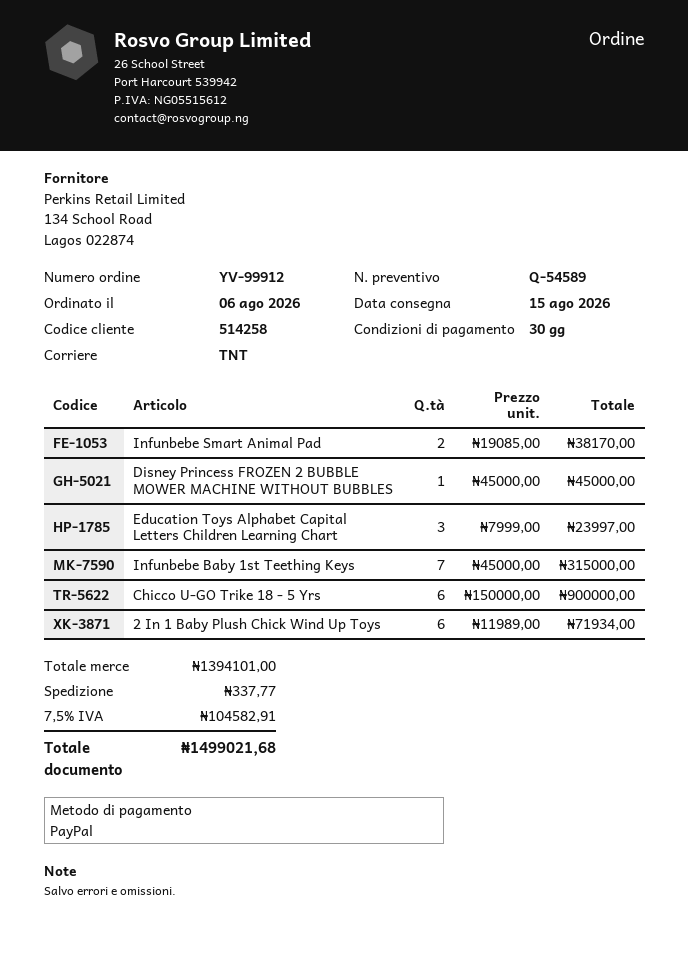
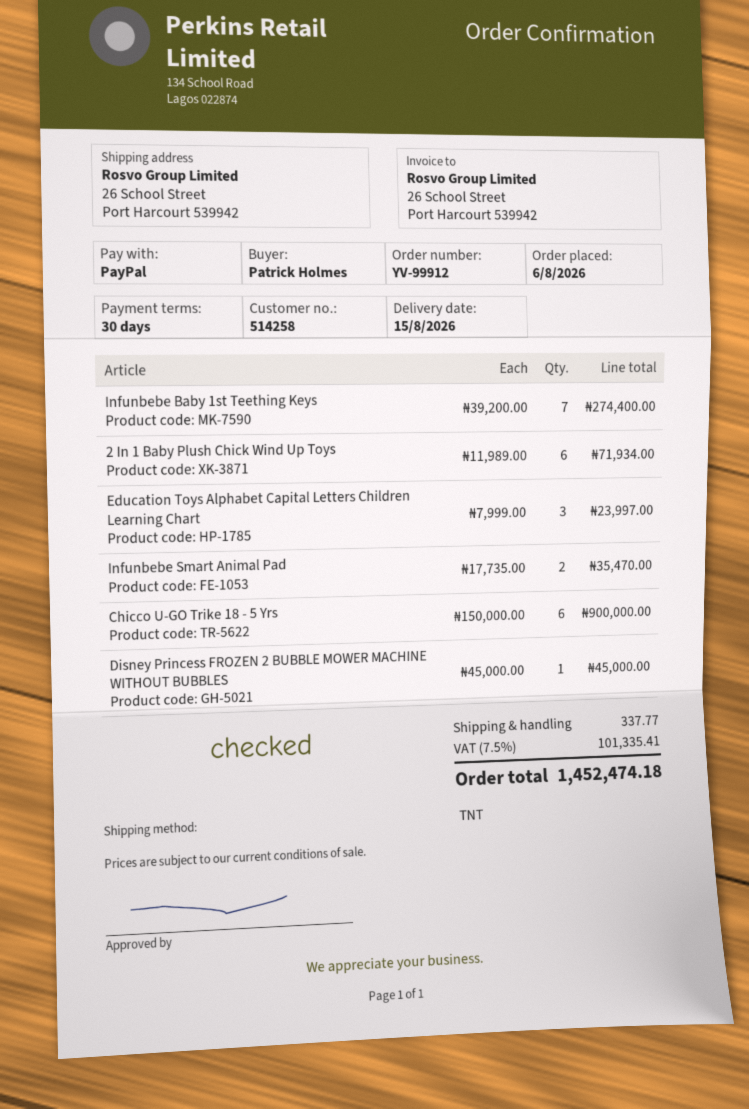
Infunbebe Smart Animal Pad: 2 x 19085.00 = 38170.00 -> 2 x 17735.00 = 35470.00
Infunbebe Baby 1st Teething Keys: 7 x 45000.00 = 315000.00 -> 7 x 39200.00 = 274400.00
tax: 7.5% = 104582.91 -> 7.5% = 101335.41
total: 1499021.68 -> 1452474.18

